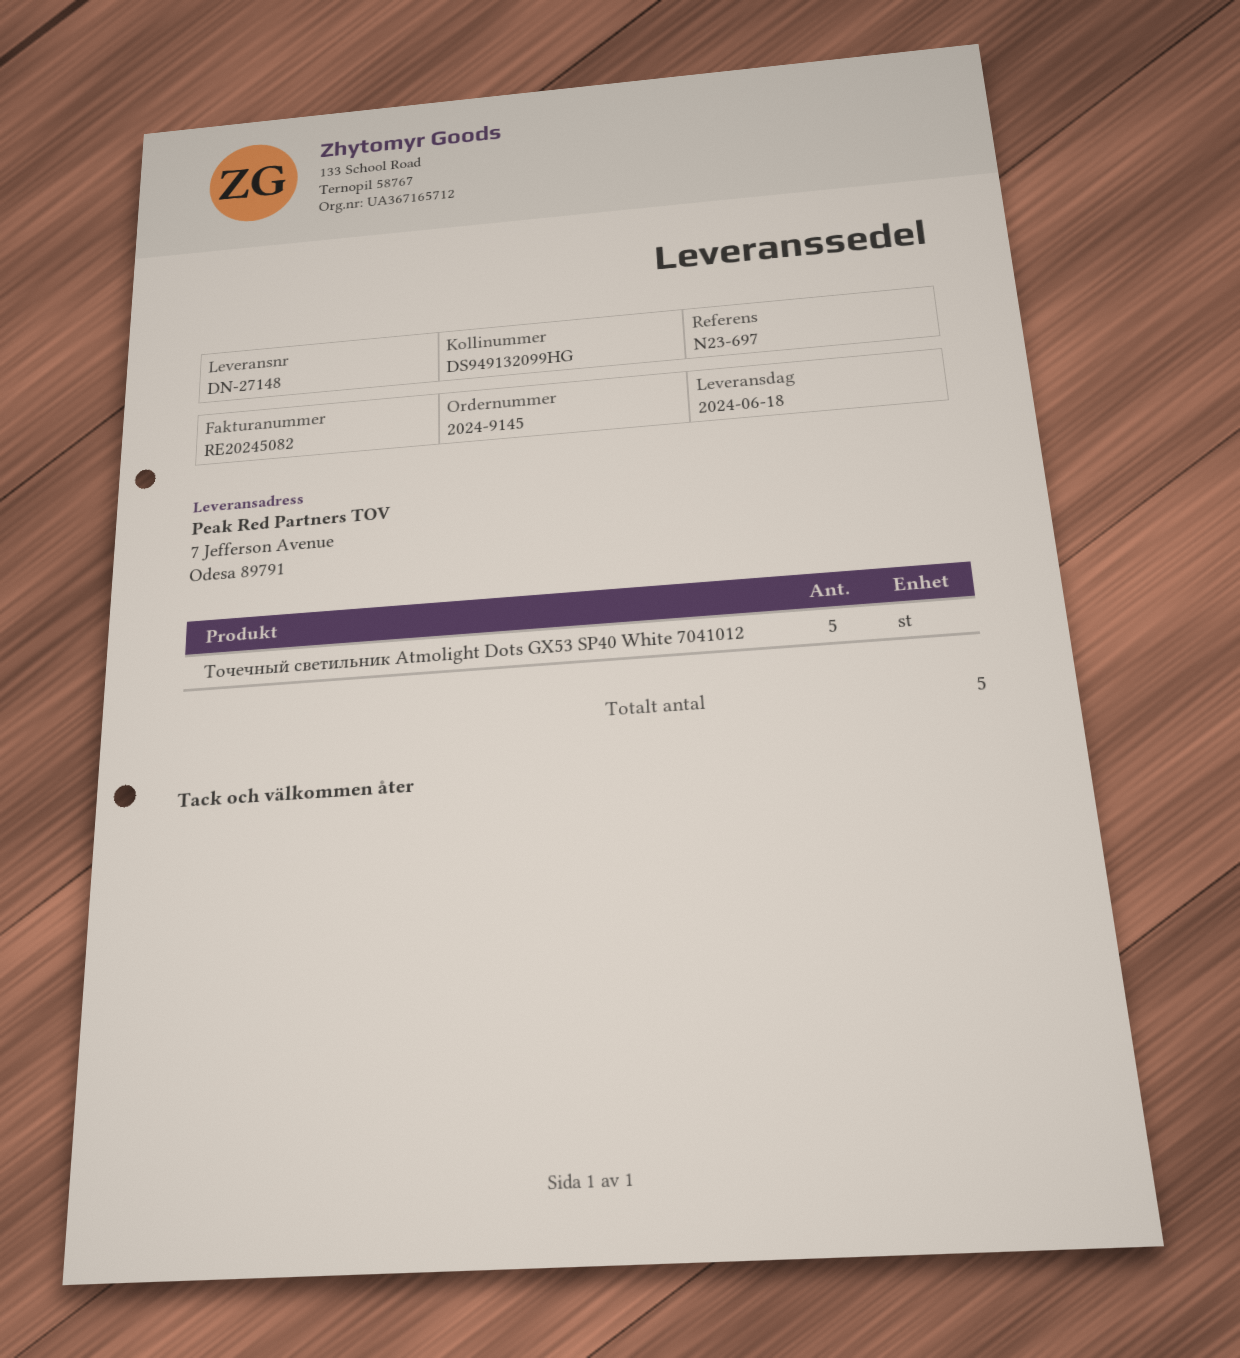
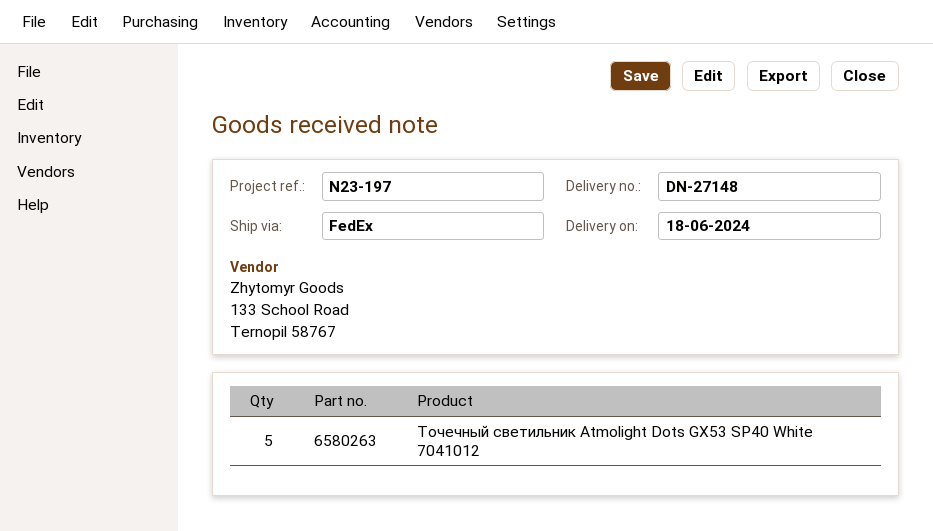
reference: N23-697 -> N23-197

